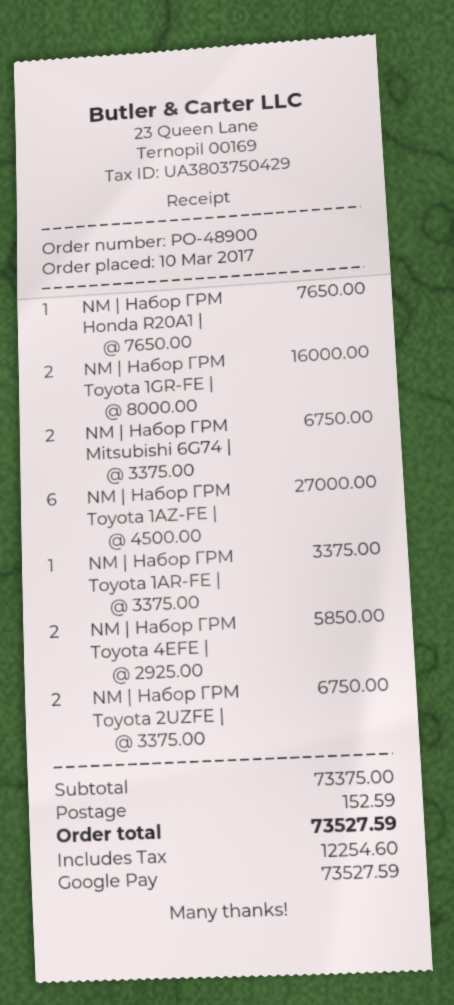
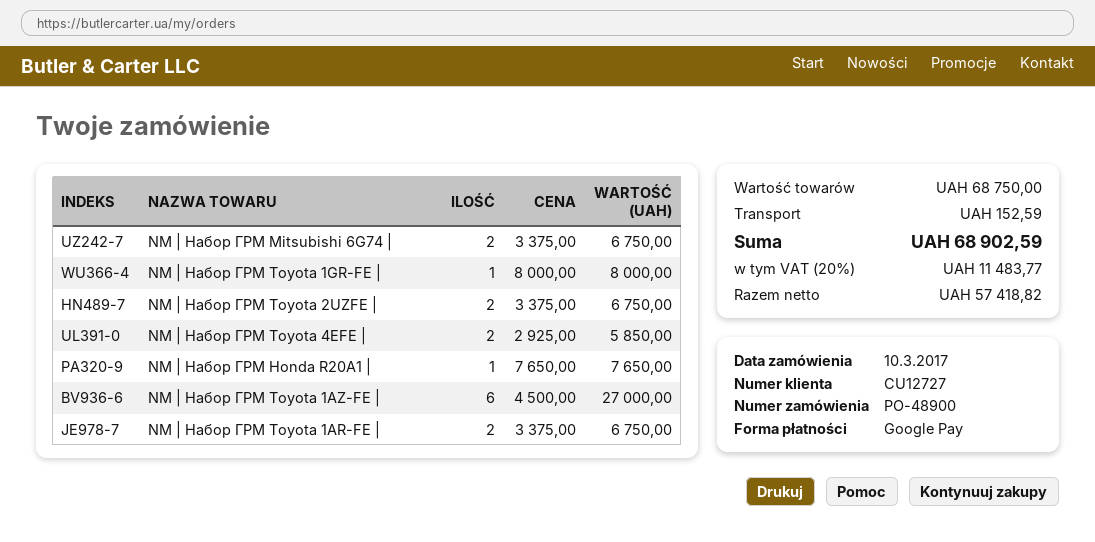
NM | Набор ГРМ Toyota 1GR-FE |: 2 x 8000.00 = 16000.00 -> 1 x 8000.00 = 8000.00
NM | Набор ГРМ Toyota 1AR-FE |: 1 x 3375.00 = 3375.00 -> 2 x 3375.00 = 6750.00
subtotal: 73375.00 -> 68750.00
tax: 12254.60 -> 11483.77
total: 73527.59 -> 68902.59

